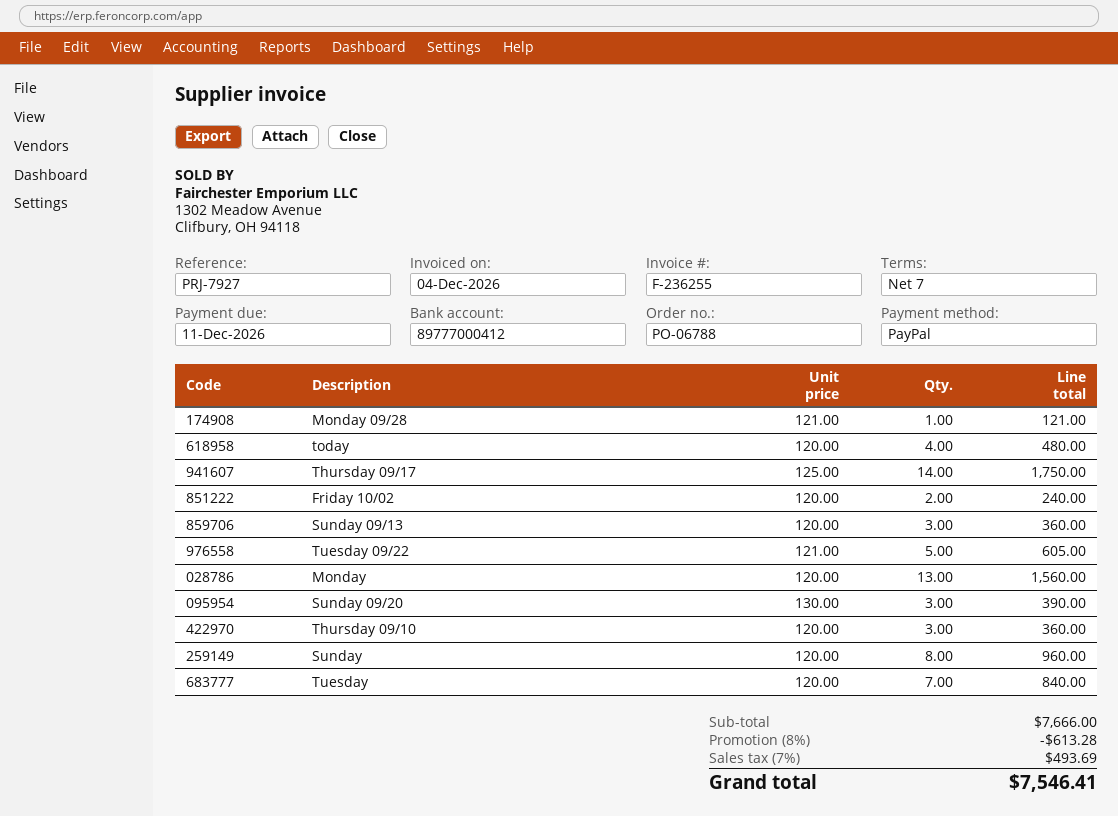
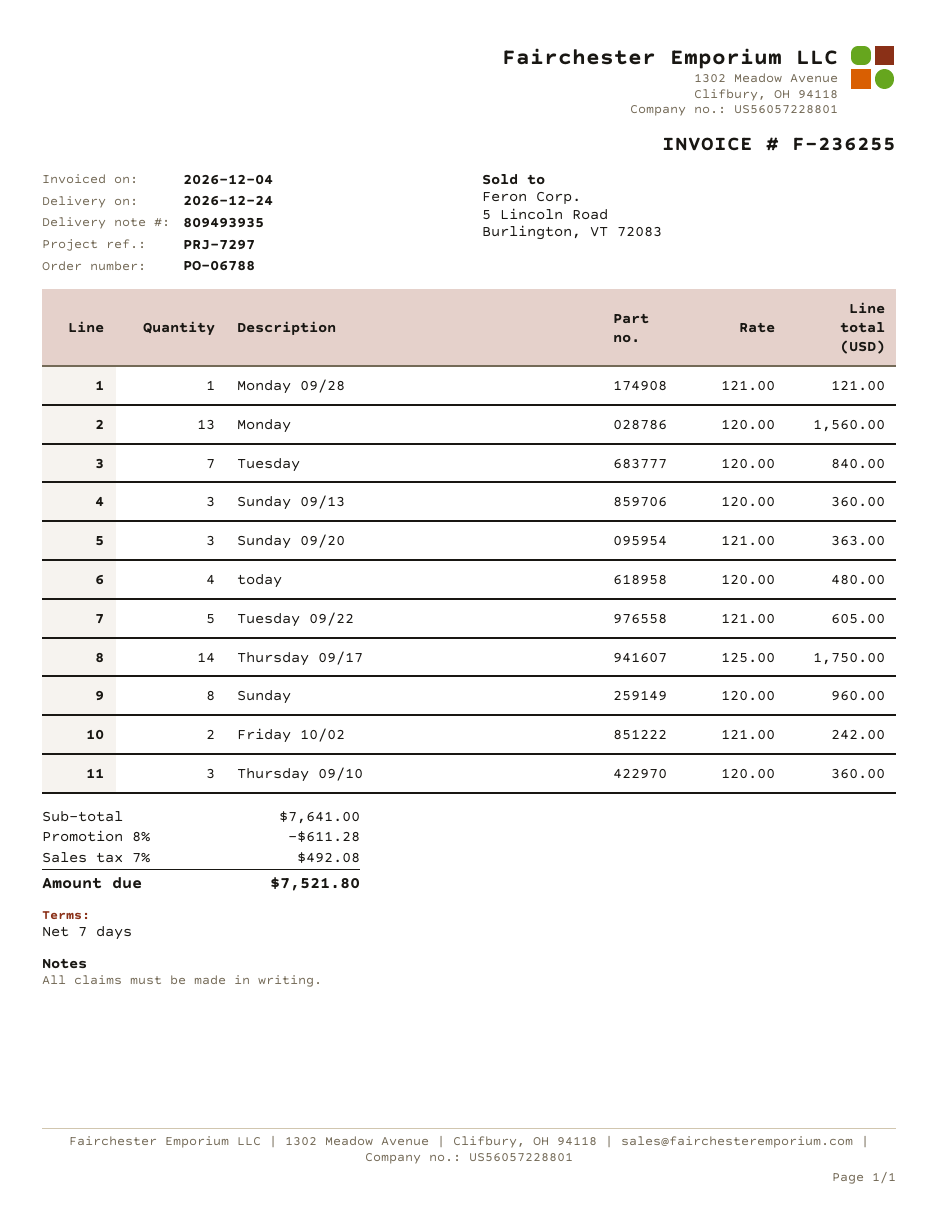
reference: PRJ-7927 -> PRJ-7297
Friday 10/02: 2 x 120.00 = 240.00 -> 2 x 121.00 = 242.00
Sunday 09/20: 3 x 130.00 = 390.00 -> 3 x 121.00 = 363.00
subtotal: 7666.00 -> 7641.00
discount: 8% = 613.28 -> 8% = 611.28
tax: 7% = 493.69 -> 7% = 492.08
total: 7546.41 -> 7521.80

